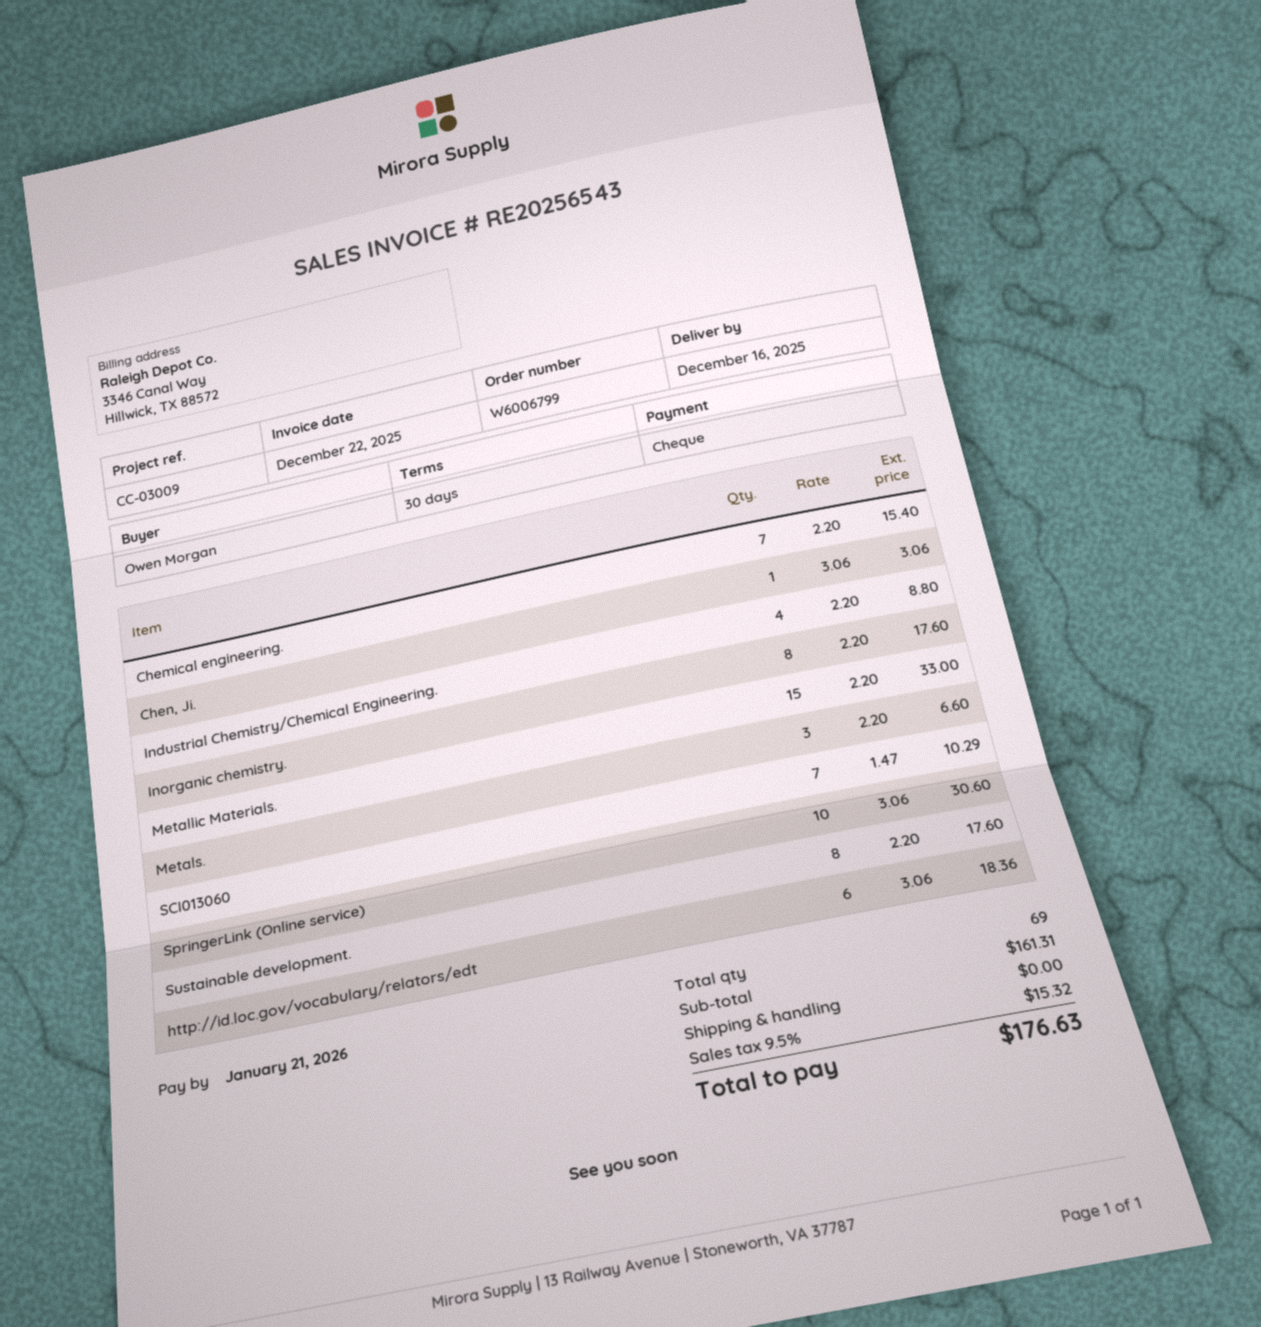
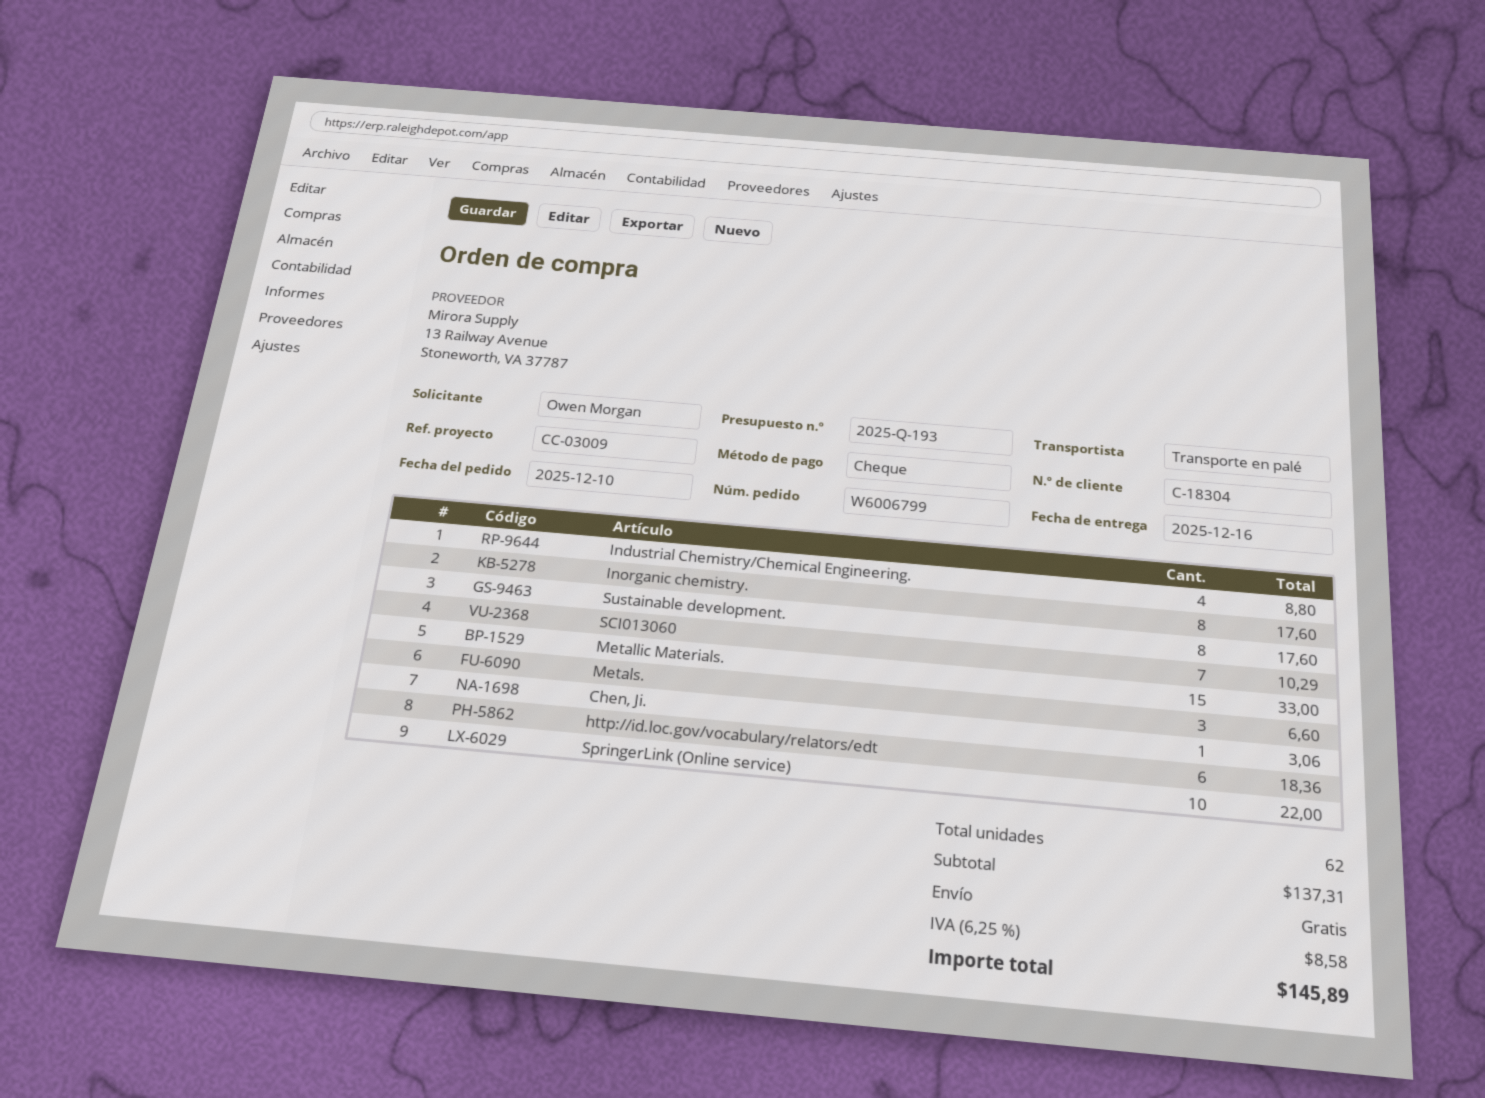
Chemical engineering.: 7 for 15.40 -> none
SpringerLink (Online service): 10 for 30.60 -> 10 for 22.00
total quantity: 69 -> 62
subtotal: 161.31 -> 137.31
tax: 9.5% = 15.32 -> 6.25% = 8.58
total: 176.63 -> 145.89

